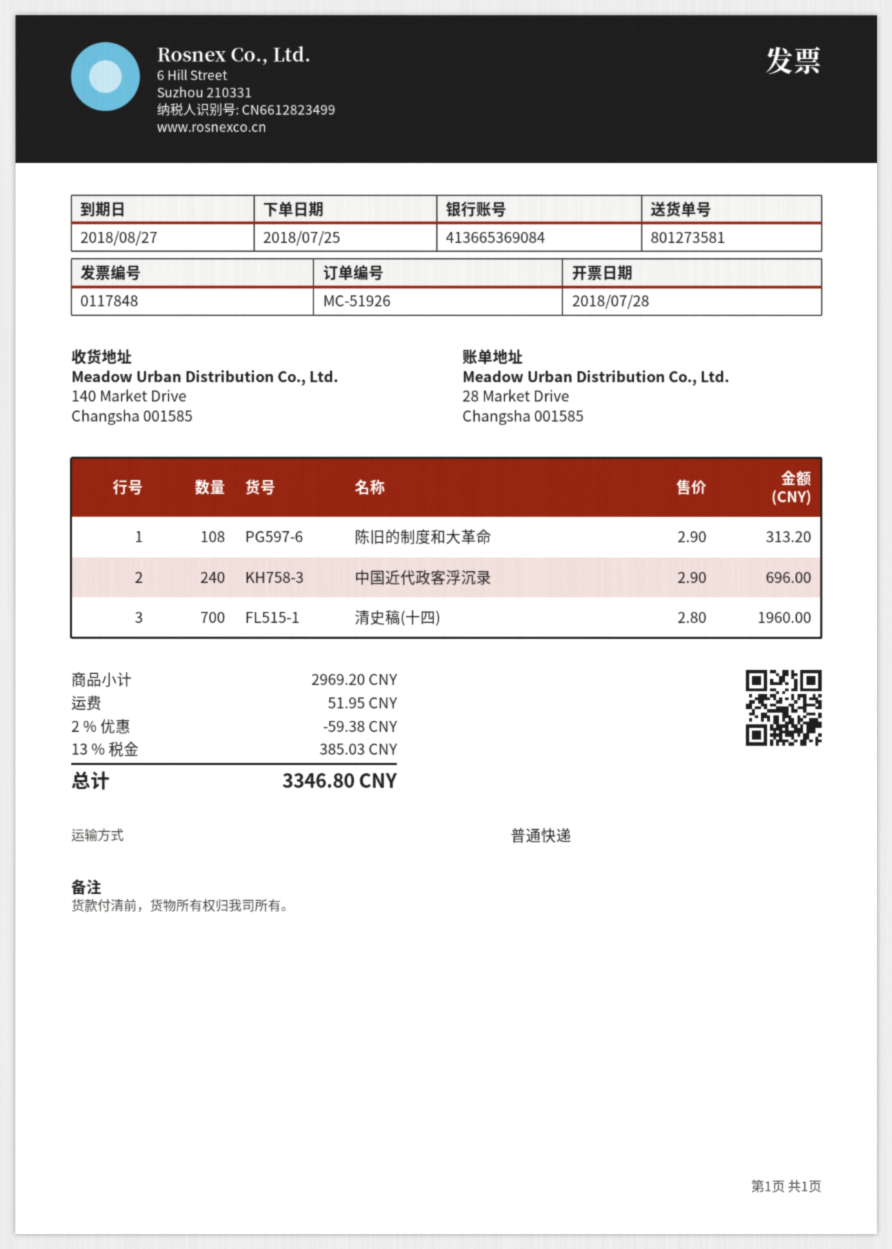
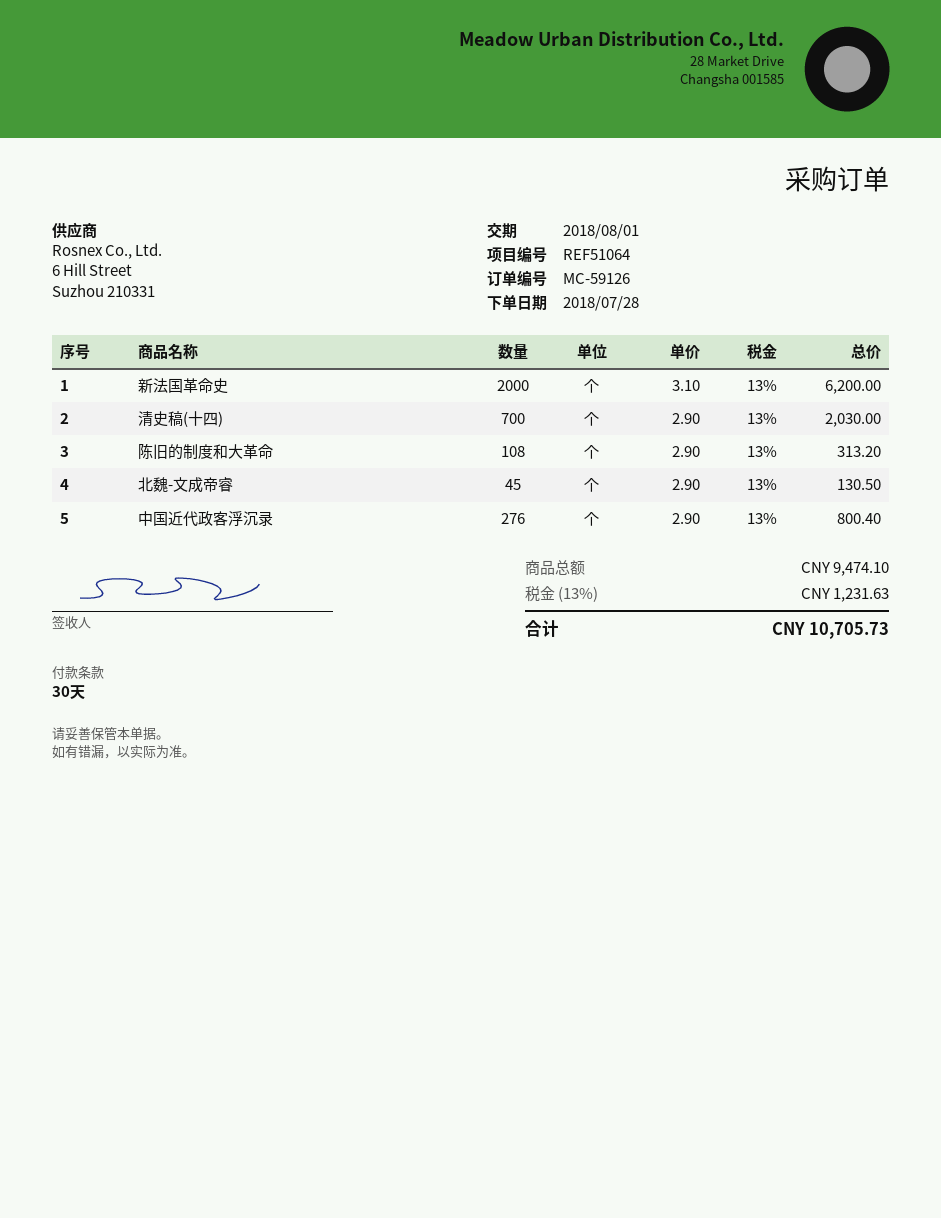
order number: MC-51926 -> MC-59126
order date: 2018-07-25 -> 2018-07-28
中国近代政客浮沉录: 240 x 2.90 = 696.00 -> 276 x 2.90 = 800.40
清史稿(十四): 700 x 2.80 = 1960.00 -> 700 x 2.90 = 2030.00
新法国革命史: none -> 2000 x 3.10 = 6200.00
北魏-文成帝睿: none -> 45 x 2.90 = 130.50
subtotal: 2969.20 -> 9474.10
discount: 2% = 59.38 -> none
shipping: 51.95 -> none
tax: 13% = 385.03 -> 13% = 1231.63
total: 3346.80 -> 10705.73

